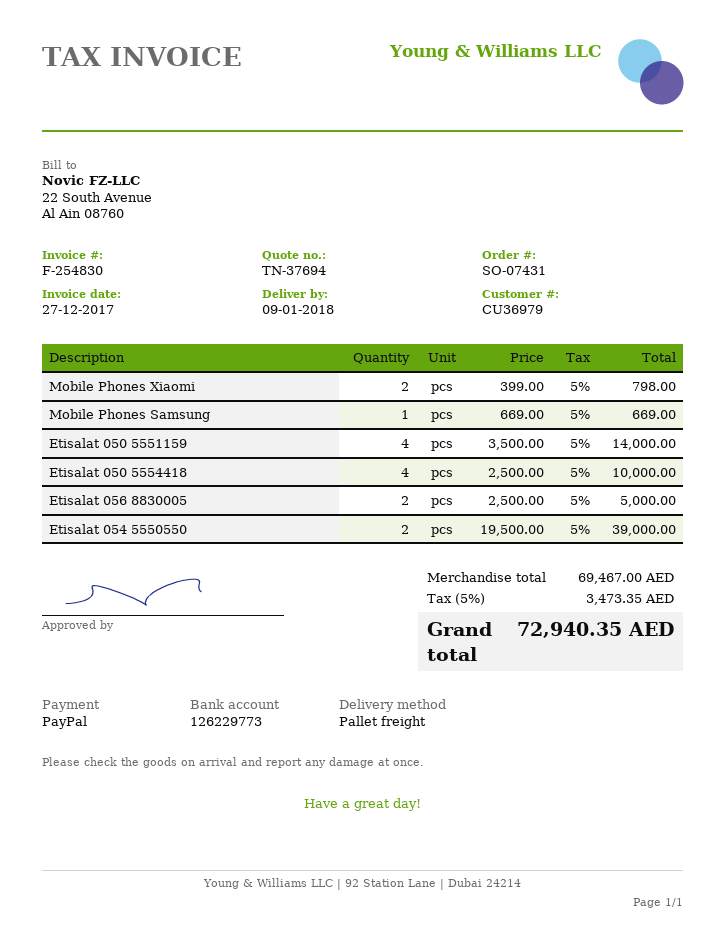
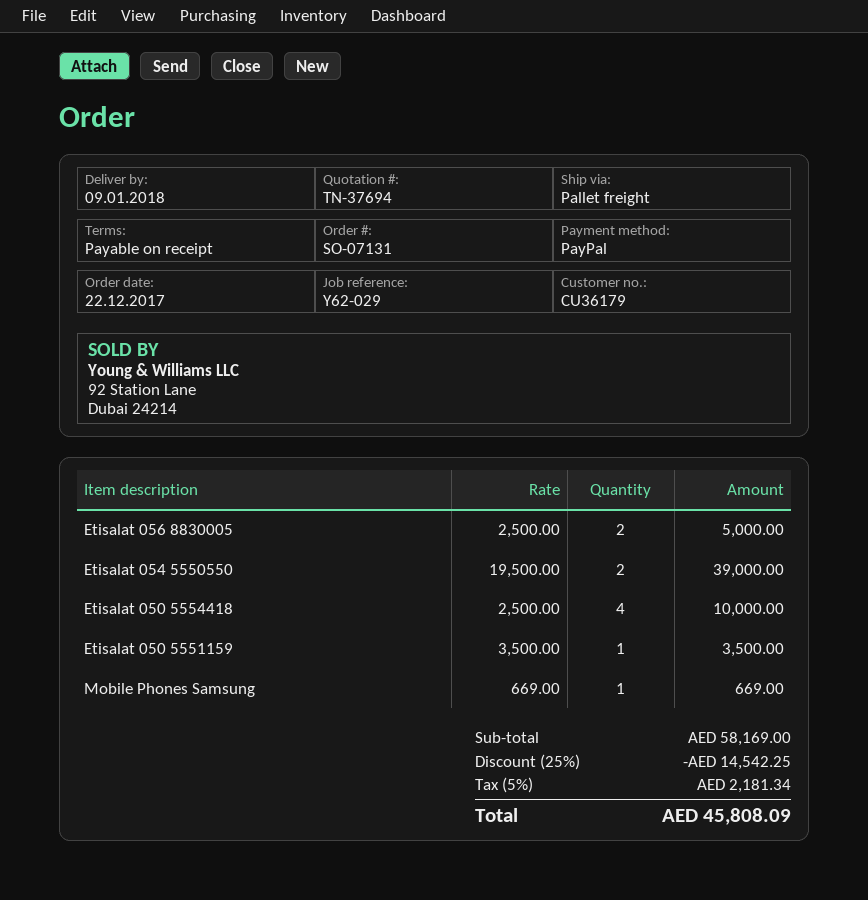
order number: SO-07431 -> SO-07131
customer number: CU36979 -> CU36179
Mobile Phones Xiaomi: 2 x 399.00 = 798.00 -> none
Etisalat 050 5551159: 4 x 3500.00 = 14000.00 -> 1 x 3500.00 = 3500.00
subtotal: 69467.00 -> 58169.00
discount: none -> 25% = 14542.25
tax: 5% = 3473.35 -> 5% = 2181.34
total: 72940.35 -> 45808.09

